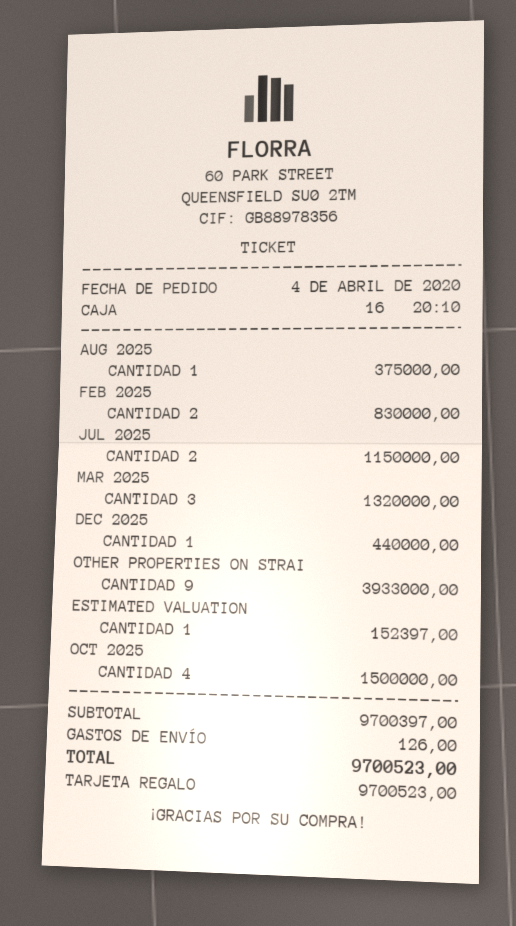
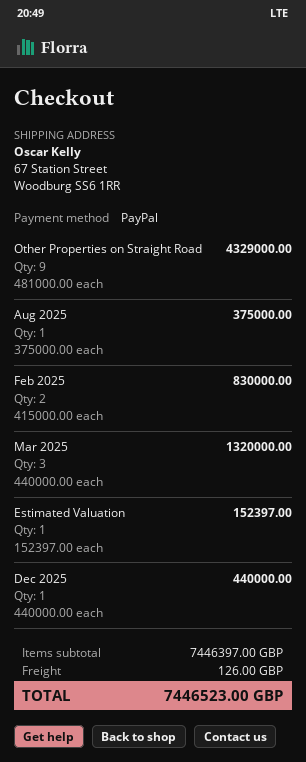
payment method: gift card -> PayPal
JUL 2025: 2 for 1150000.00 -> none
OTHER PROPERTIES ON STRAI: 9 for 3933000.00 -> 9 for 4329000.00
OCT 2025: 4 for 1500000.00 -> none
subtotal: 9700397.00 -> 7446397.00
total: 9700523.00 -> 7446523.00

